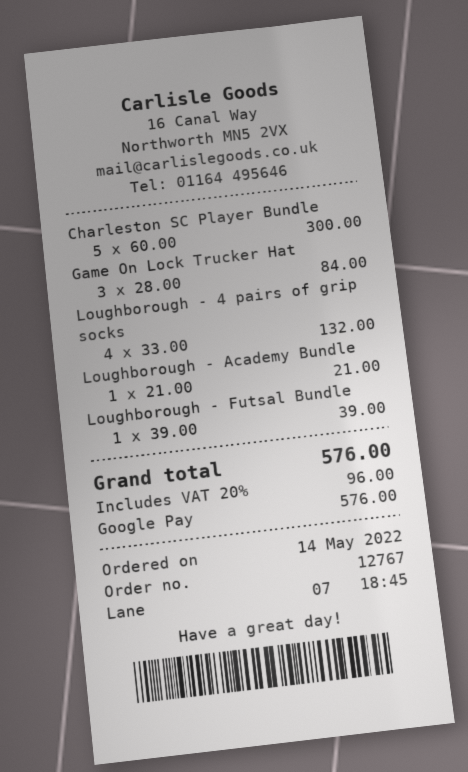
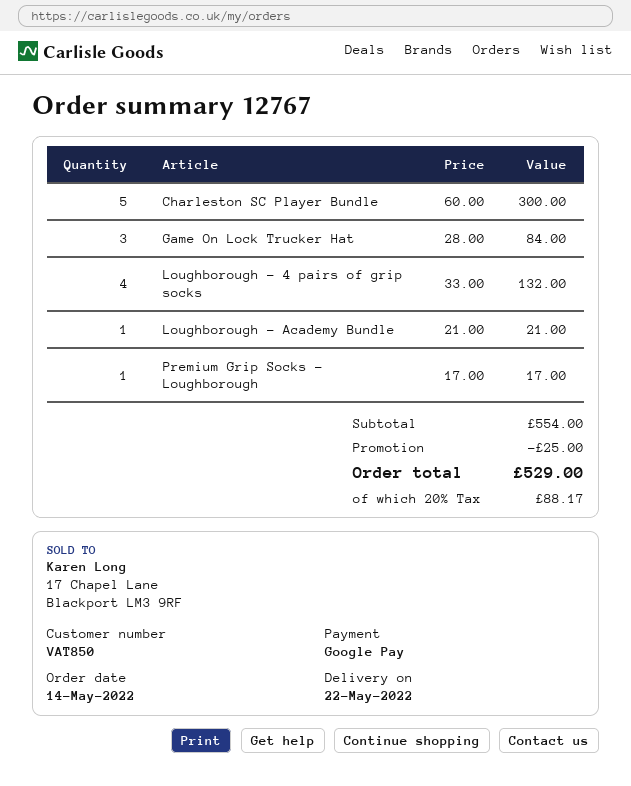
Loughborough - Futsal Bundle: 1 x 39.00 = 39.00 -> none
Premium Grip Socks - Loughborough: none -> 1 x 17.00 = 17.00
discount: none -> 25.00
tax: 20% = 96.00 -> 20% = 88.17
total: 576.00 -> 529.00

